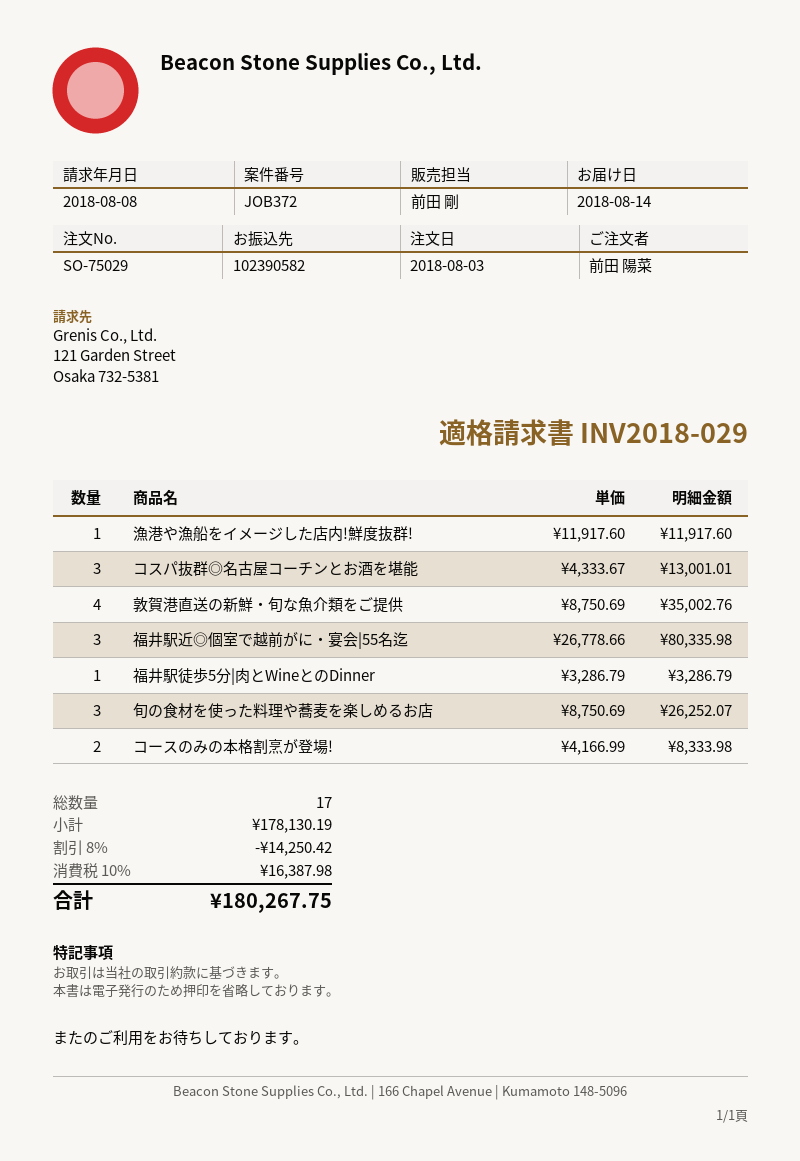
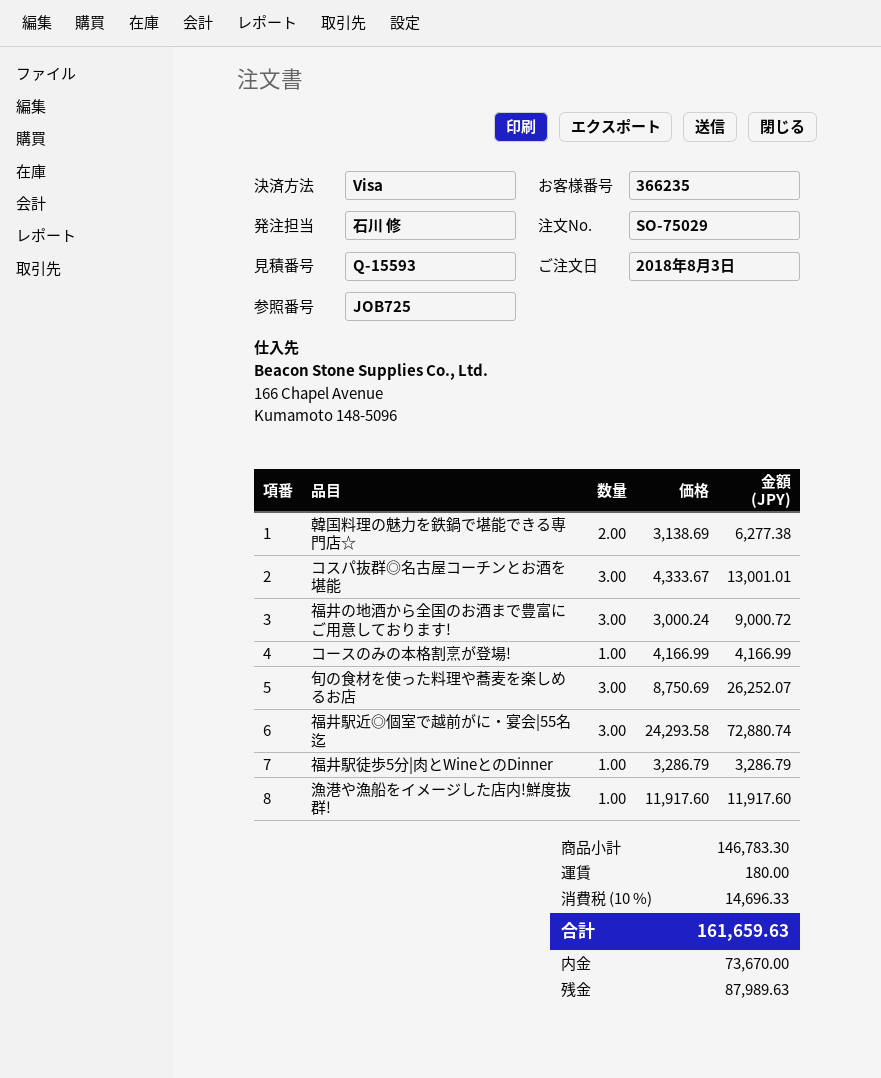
reference: JOB372 -> JOB725
ordered by: 前田 陽菜 -> 石川 修
敦賀港直送の新鮮・旬な魚介類をご提供: 4 x 8750.69 = 35002.76 -> none
福井駅近◎個室で越前がに・宴会|55名迄: 3 x 26778.66 = 80335.98 -> 3 x 24293.58 = 72880.74
コースのみの本格割烹が登場!: 2 x 4166.99 = 8333.98 -> 1 x 4166.99 = 4166.99
韓国料理の魅力を鉄鍋で堪能できる専門店☆: none -> 2 x 3138.69 = 6277.38
福井の地酒から全国のお酒まで豊富にご用意しております!: none -> 3 x 3000.24 = 9000.72
subtotal: 178130.19 -> 146783.30
discount: 8% = 14250.42 -> none
shipping: none -> 180.00
tax: 10% = 16387.98 -> 10% = 14696.33
total: 180267.75 -> 161659.63

